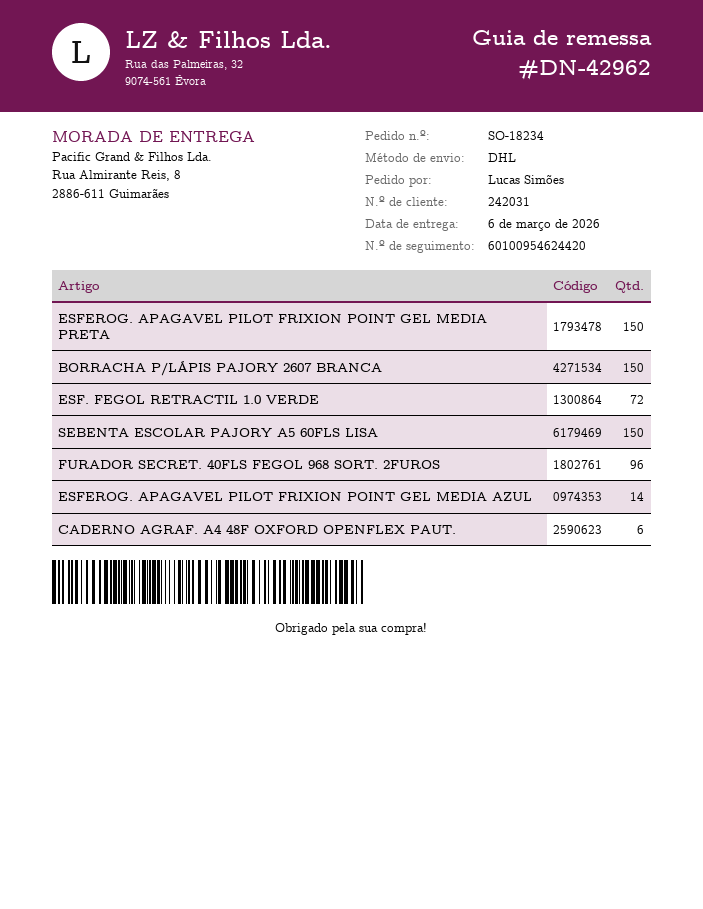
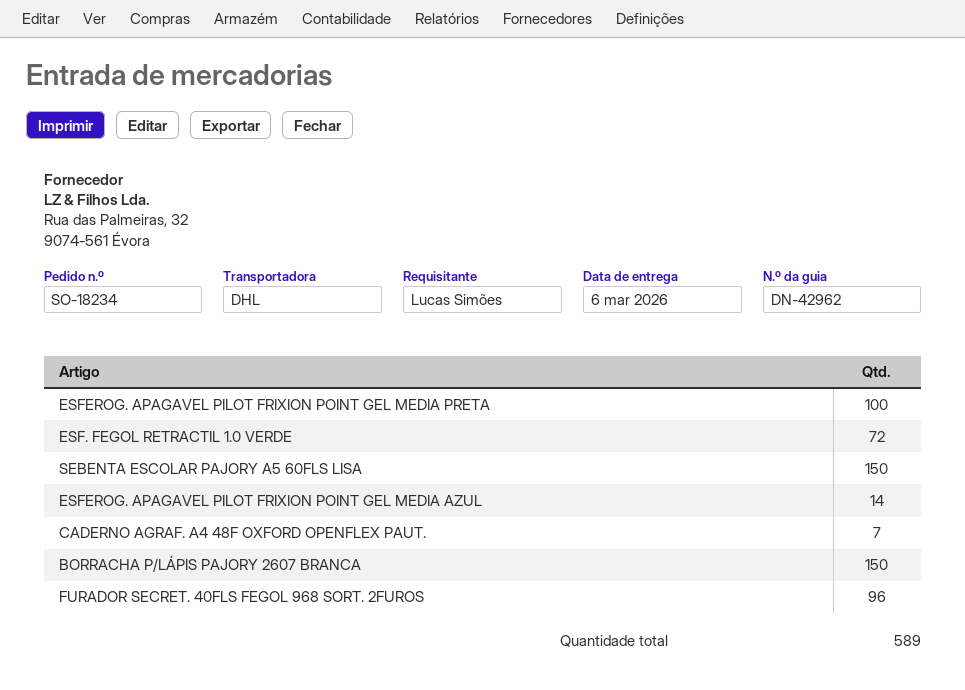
ESFEROG. APAGAVEL PILOT FRIXION POINT GEL MEDIA PRETA: 150 -> 100
CADERNO AGRAF. A4 48F OXFORD OPENFLEX PAUT.: 6 -> 7

